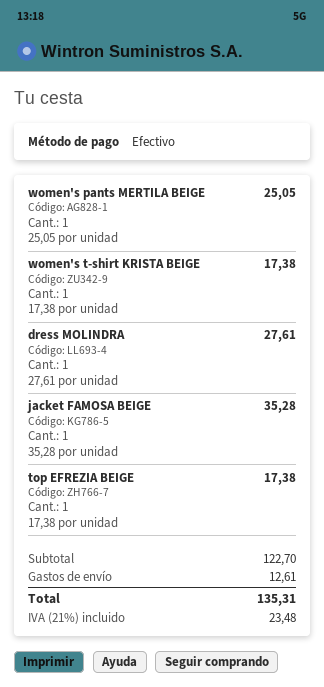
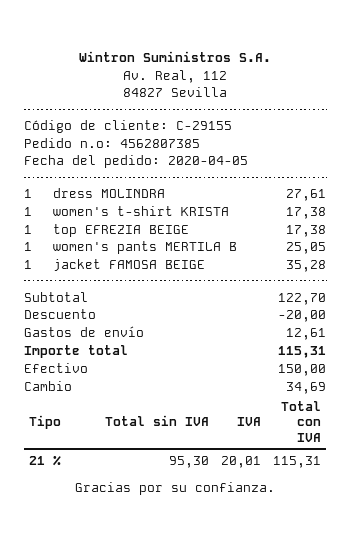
discount: none -> 20.00
tax: 21% = 23.48 -> 21% = 20.01
total: 135.31 -> 115.31

